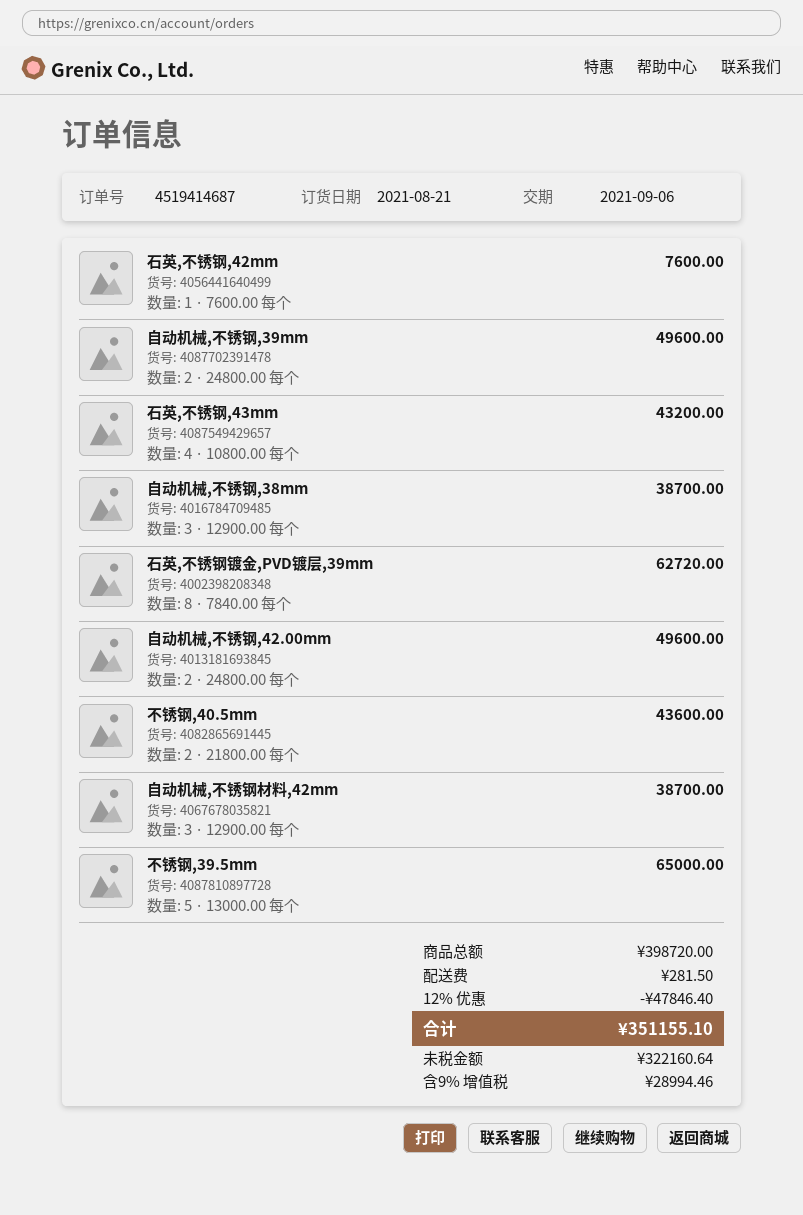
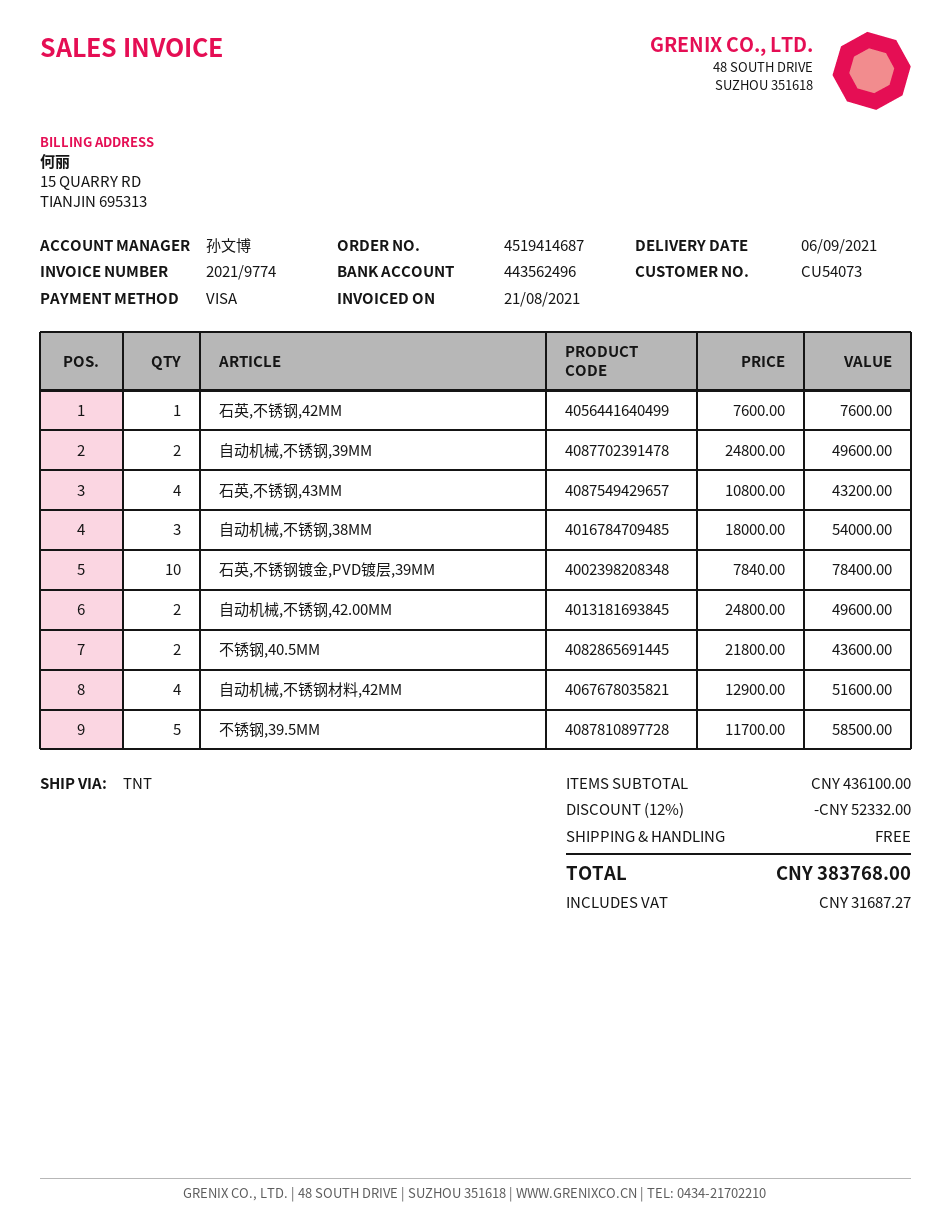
自动机械,不锈钢,38mm: 3 x 12900.00 = 38700.00 -> 3 x 18000.00 = 54000.00
石英,不锈钢镀金,PVD镀层,39mm: 8 x 7840.00 = 62720.00 -> 10 x 7840.00 = 78400.00
自动机械,不锈钢材料,42mm: 3 x 12900.00 = 38700.00 -> 4 x 12900.00 = 51600.00
不锈钢,39.5mm: 5 x 13000.00 = 65000.00 -> 5 x 11700.00 = 58500.00
subtotal: 398720.00 -> 436100.00
discount: 12% = 47846.40 -> 12% = 52332.00
shipping: 281.50 -> 0.00
tax: 28994.46 -> 31687.27
total: 351155.10 -> 383768.00

